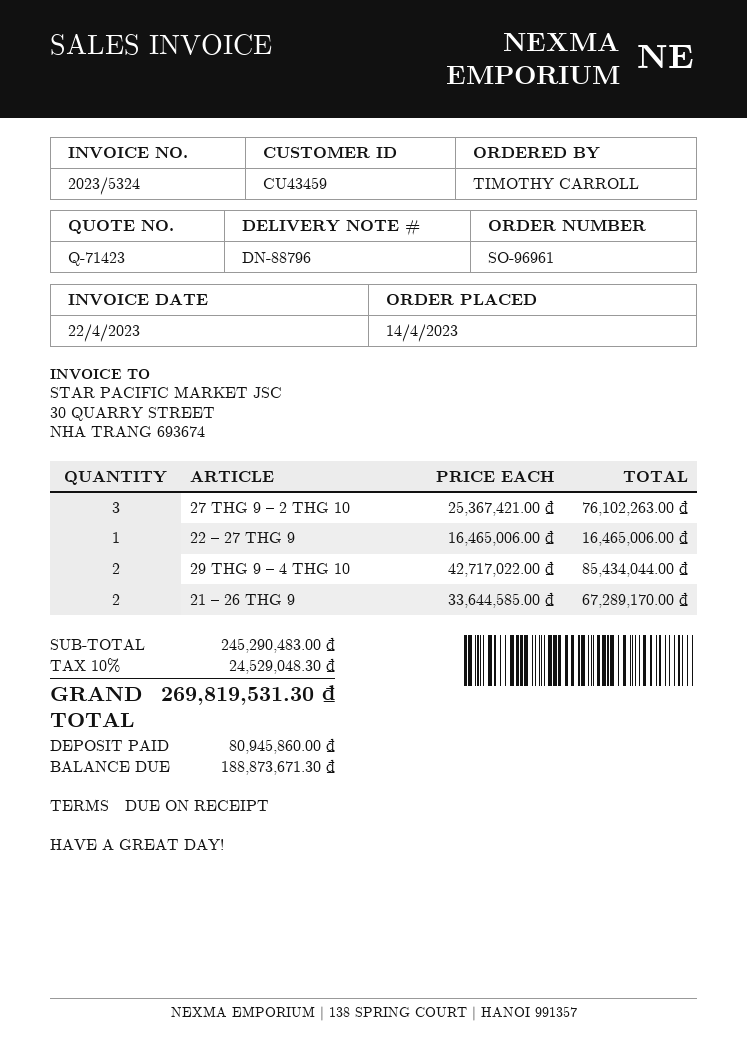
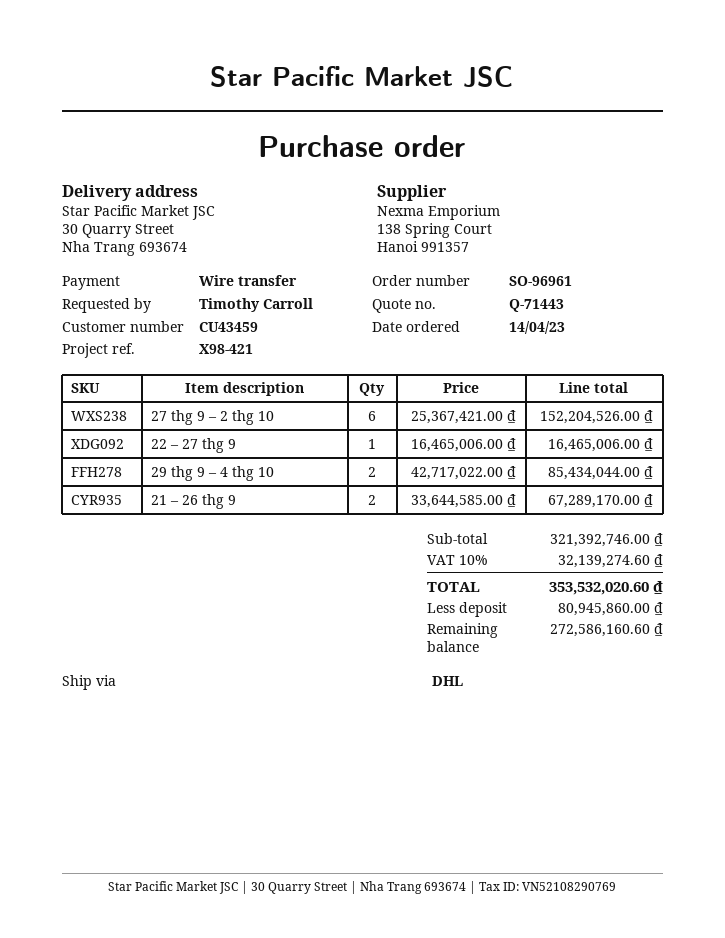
quote number: Q-71423 -> Q-71443
27 THG 9 – 2 THG 10: 3 x 25367421.00 = 76102263.00 -> 6 x 25367421.00 = 152204526.00
subtotal: 245290483.00 -> 321392746.00
tax: 10% = 24529048.30 -> 10% = 32139274.60
total: 269819531.30 -> 353532020.60
balance: 188873671.30 -> 272586160.60

